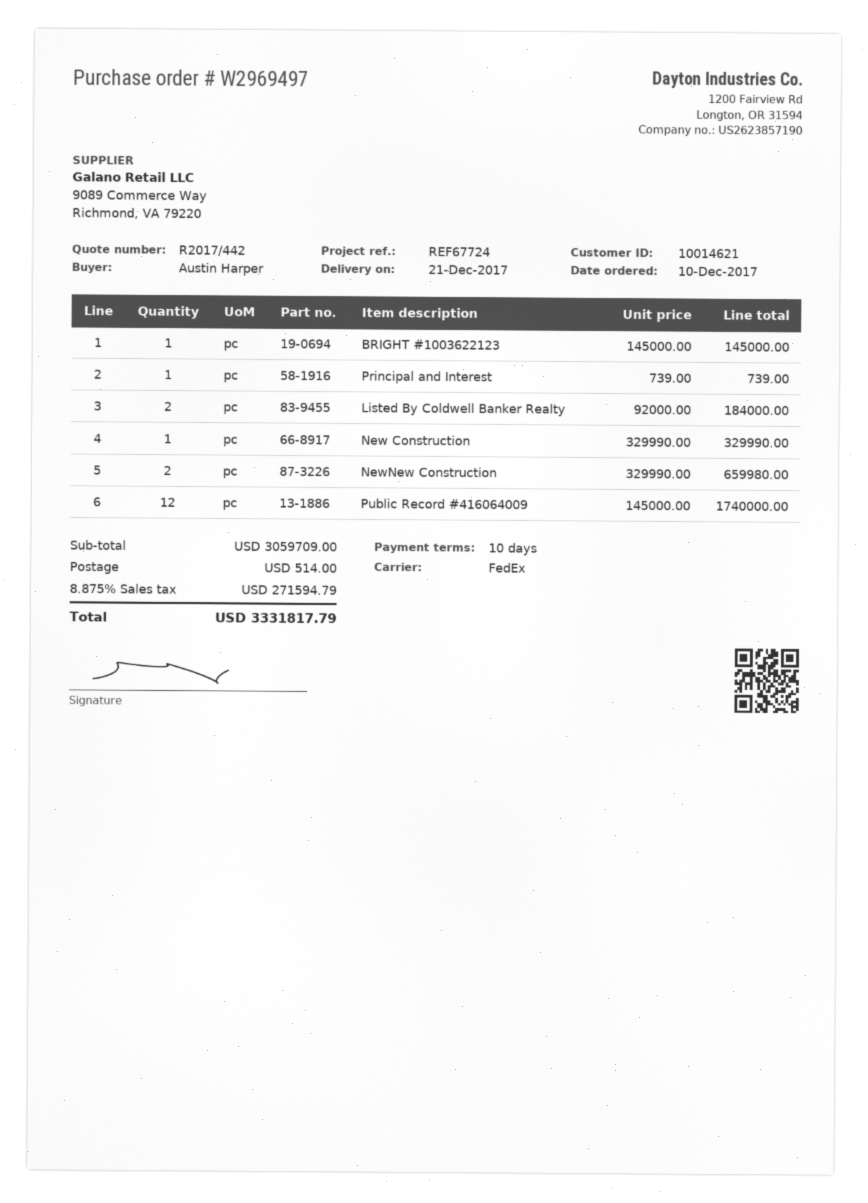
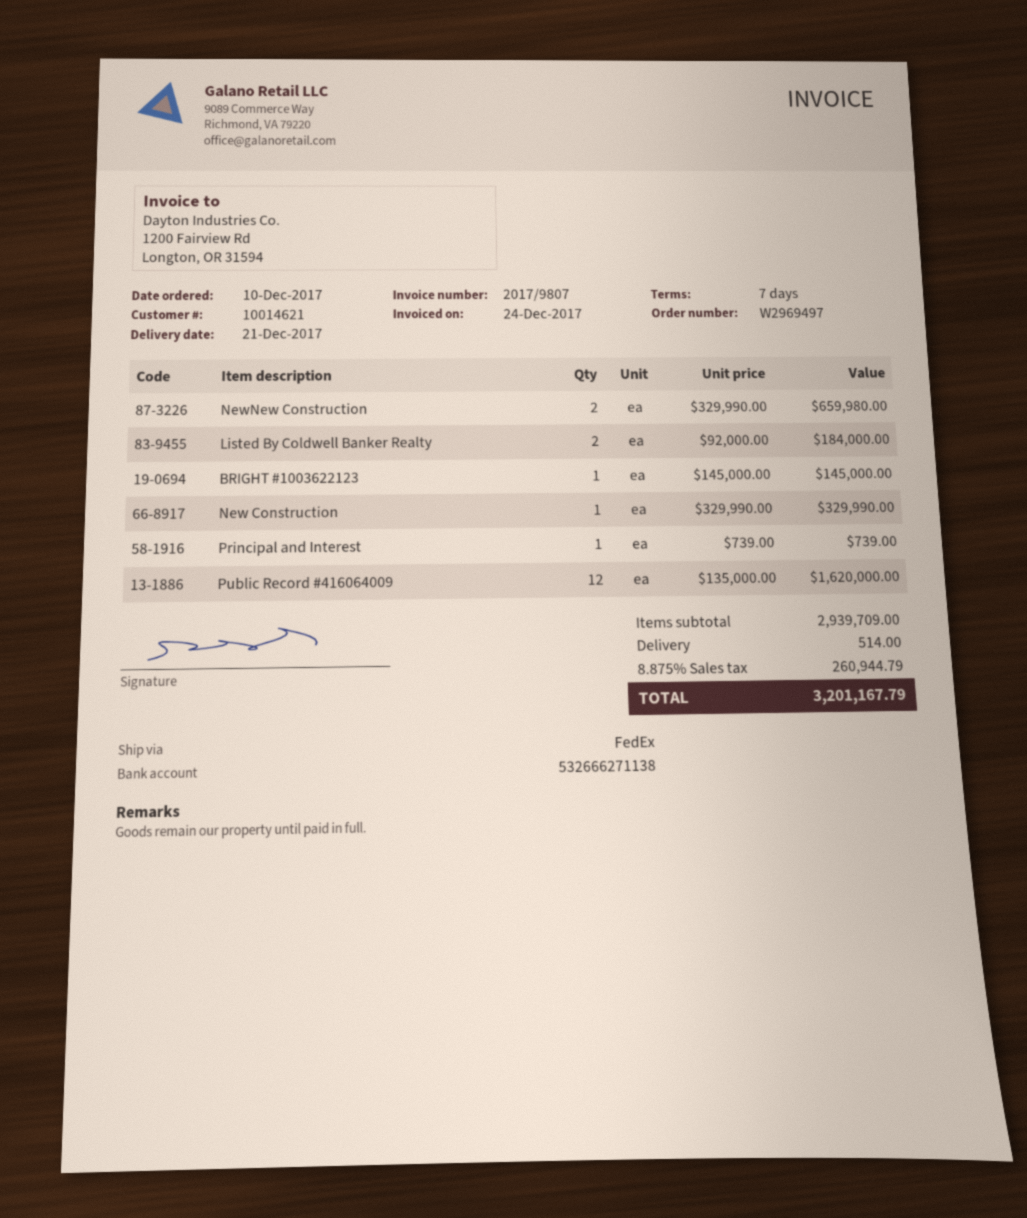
payment terms: 10 days -> 7 days
Public Record #416064009: 12 x 145000.00 = 1740000.00 -> 12 x 135000.00 = 1620000.00
subtotal: 3059709.00 -> 2939709.00
tax: 8.875% = 271594.79 -> 8.875% = 260944.79
total: 3331817.79 -> 3201167.79

